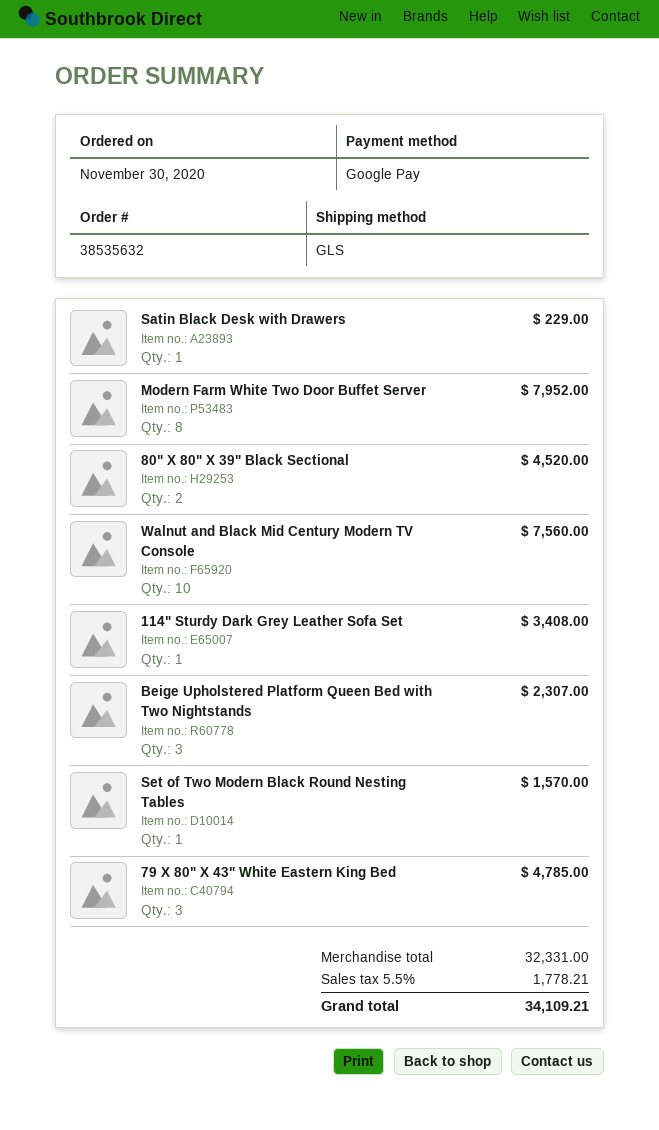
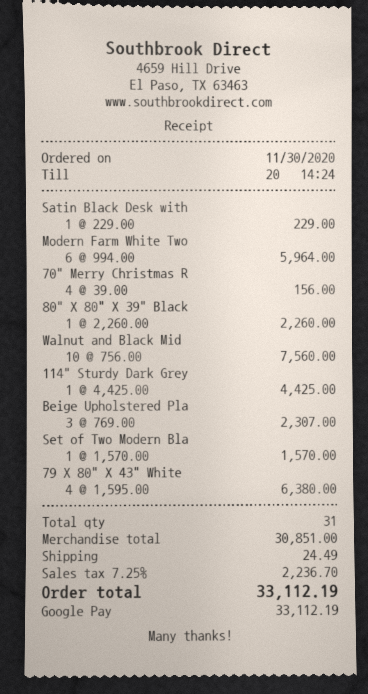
Modern Farm White Two Door Buffet Server: 8 for 7952.00 -> 6 for 5964.00
80" X 80" X 39" Black Sectional: 2 for 4520.00 -> 1 for 2260.00
114" Sturdy Dark Grey Leather Sofa Set: 1 for 3408.00 -> 1 for 4425.00
79 X 80" X 43" White Eastern King Bed: 3 for 4785.00 -> 4 for 6380.00
70" Merry Christmas R: none -> 4 for 156.00
subtotal: 32331.00 -> 30851.00
shipping: none -> 24.49
tax: 5.5% = 1778.21 -> 7.25% = 2236.70
total: 34109.21 -> 33112.19

